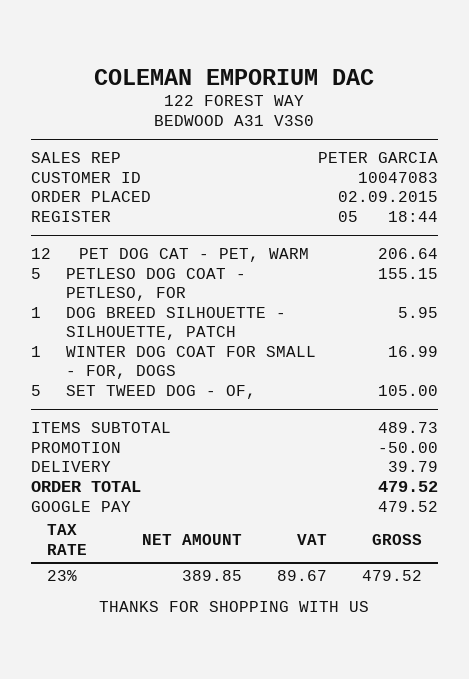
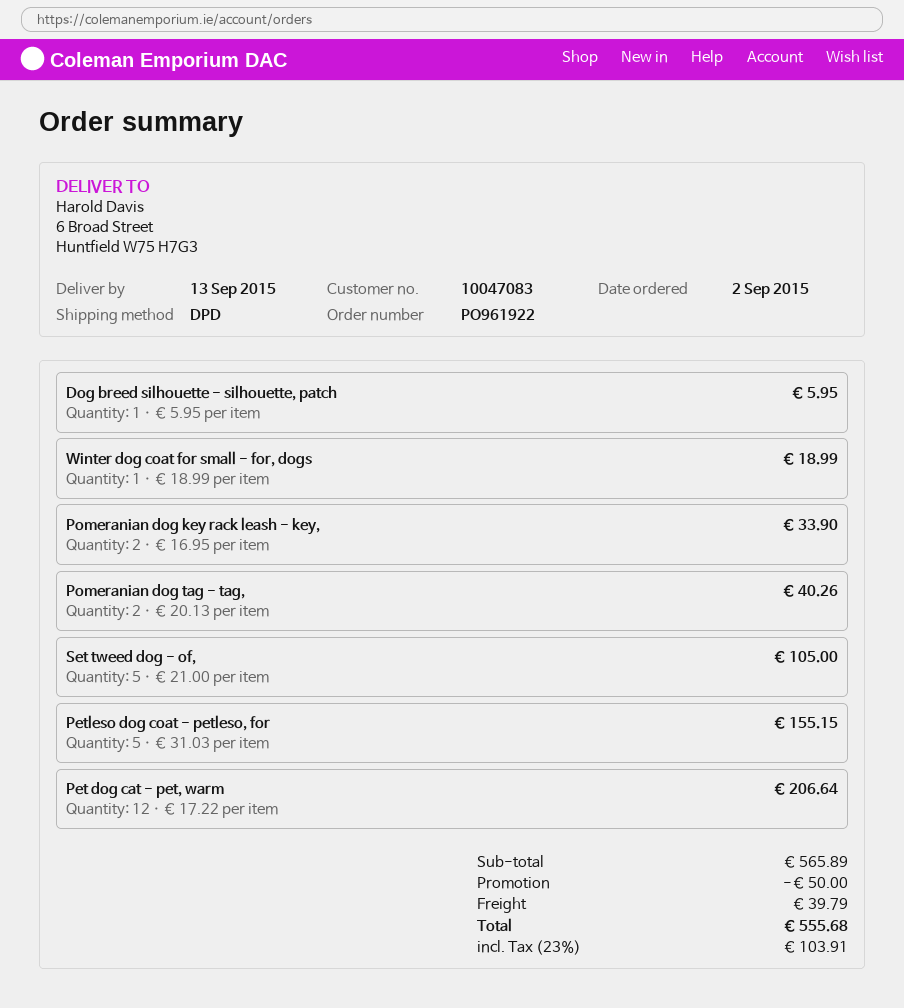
WINTER DOG COAT FOR SMALL - FOR, DOGS: 1 for 16.99 -> 1 for 18.99
Pomeranian dog key rack leash - key,: none -> 2 for 33.90
Pomeranian dog tag - tag,: none -> 2 for 40.26
subtotal: 489.73 -> 565.89
tax: 23% = 89.67 -> 23% = 103.91
total: 479.52 -> 555.68

